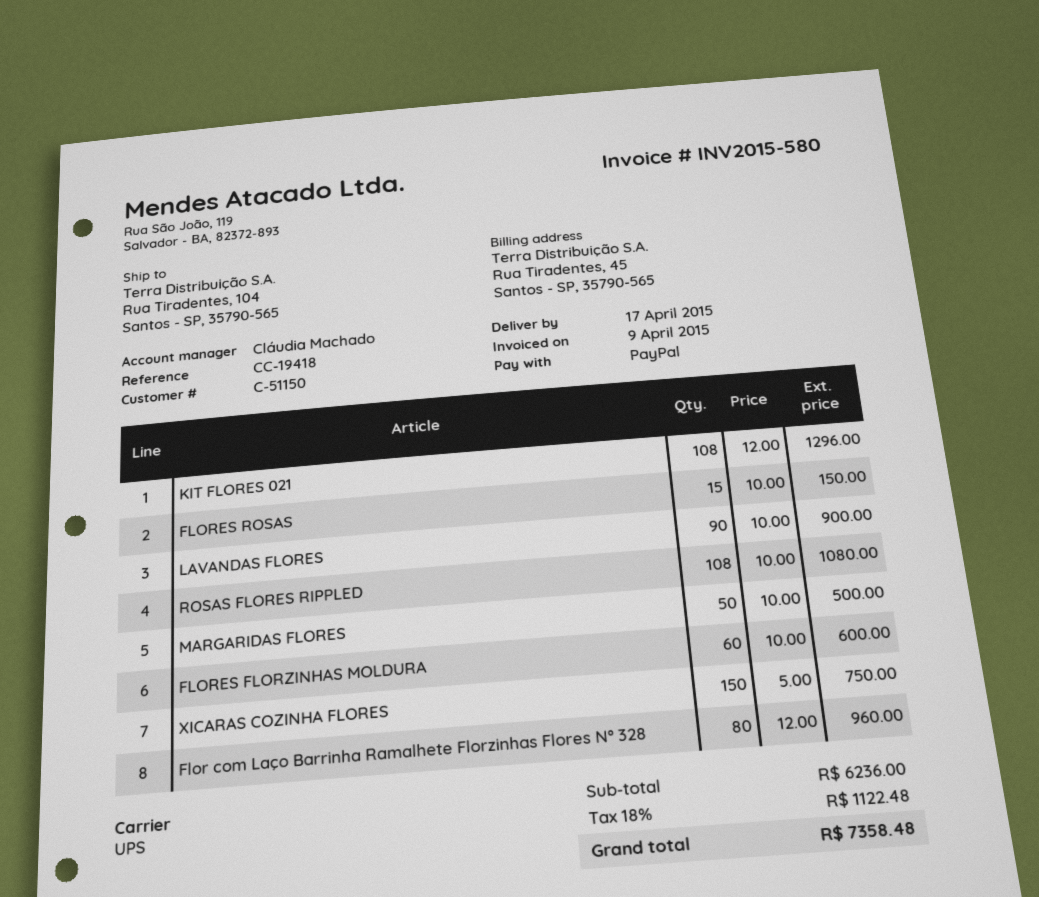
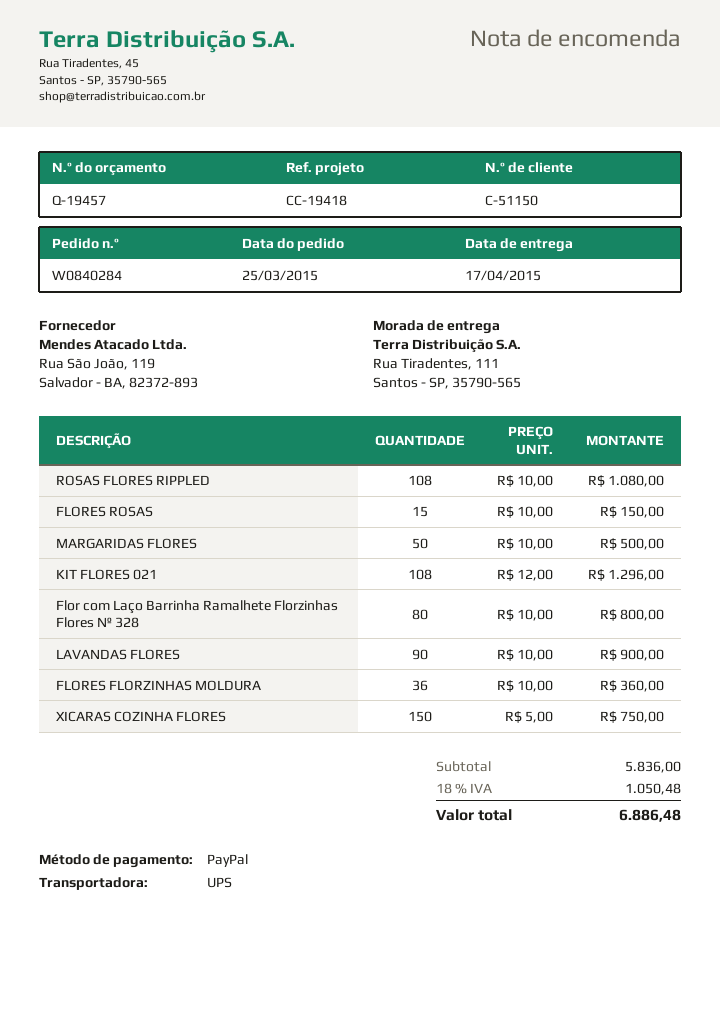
ship to: Rua Tiradentes, 104, Santos - SP, 35790-565 -> Rua Tiradentes, 111, Santos - SP, 35790-565
FLORES FLORZINHAS MOLDURA: 60 x 10.00 = 600.00 -> 36 x 10.00 = 360.00
Flor com Laço Barrinha Ramalhete Florzinhas Flores Nº 328: 80 x 12.00 = 960.00 -> 80 x 10.00 = 800.00
subtotal: 6236.00 -> 5836.00
tax: 18% = 1122.48 -> 18% = 1050.48
total: 7358.48 -> 6886.48

